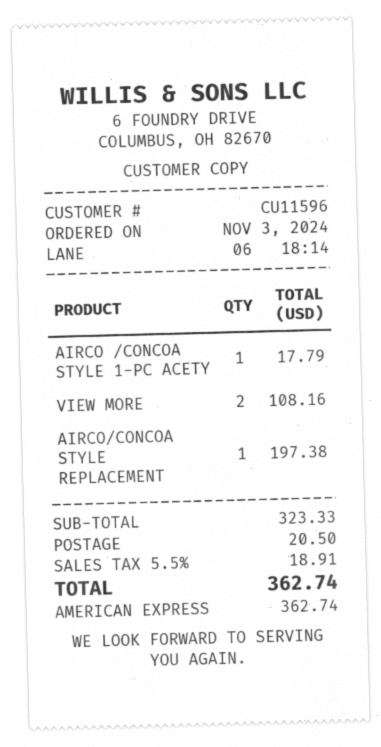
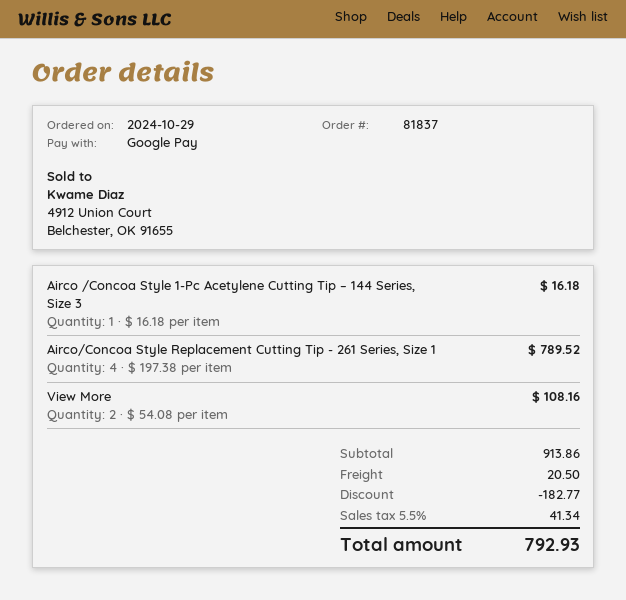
order date: 2024-11-03 -> 2024-10-29
payment method: American Express -> Google Pay
AIRCO /CONCOA STYLE 1-PC ACETY: 1 for 17.79 -> 1 for 16.18
AIRCO/CONCOA STYLE REPLACEMENT: 1 for 197.38 -> 4 for 789.52
subtotal: 323.33 -> 913.86
discount: none -> 182.77
tax: 5.5% = 18.91 -> 5.5% = 41.34
total: 362.74 -> 792.93

